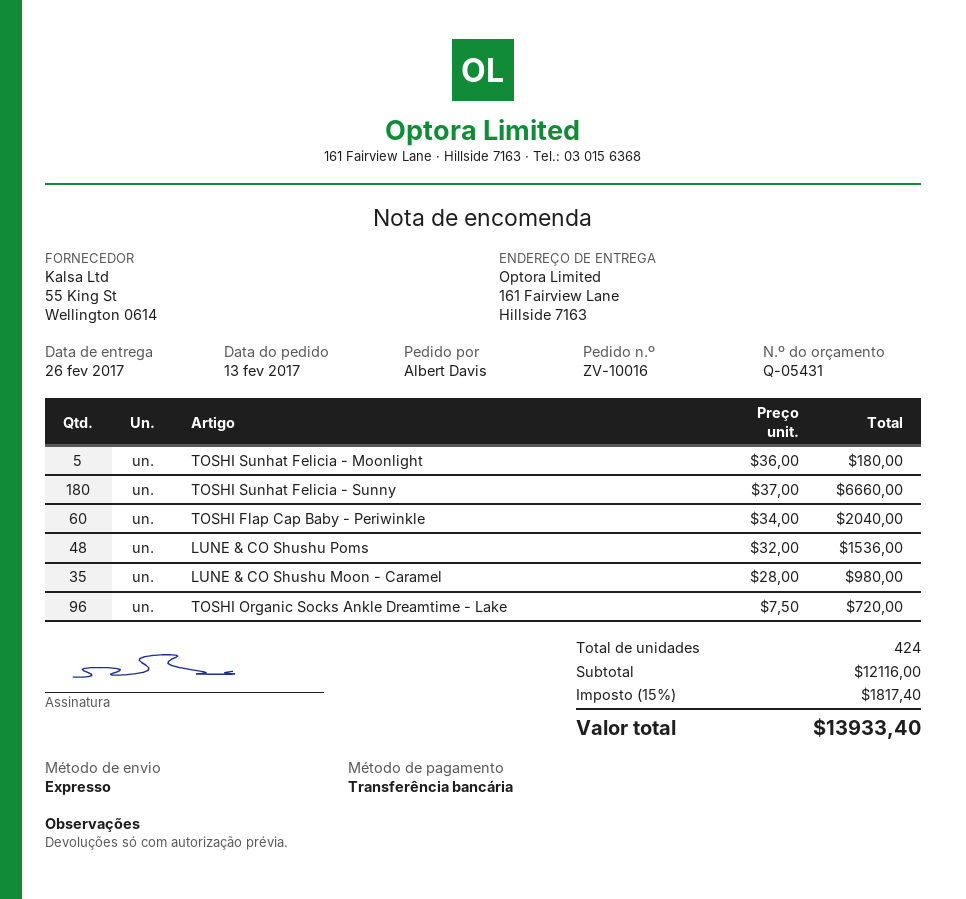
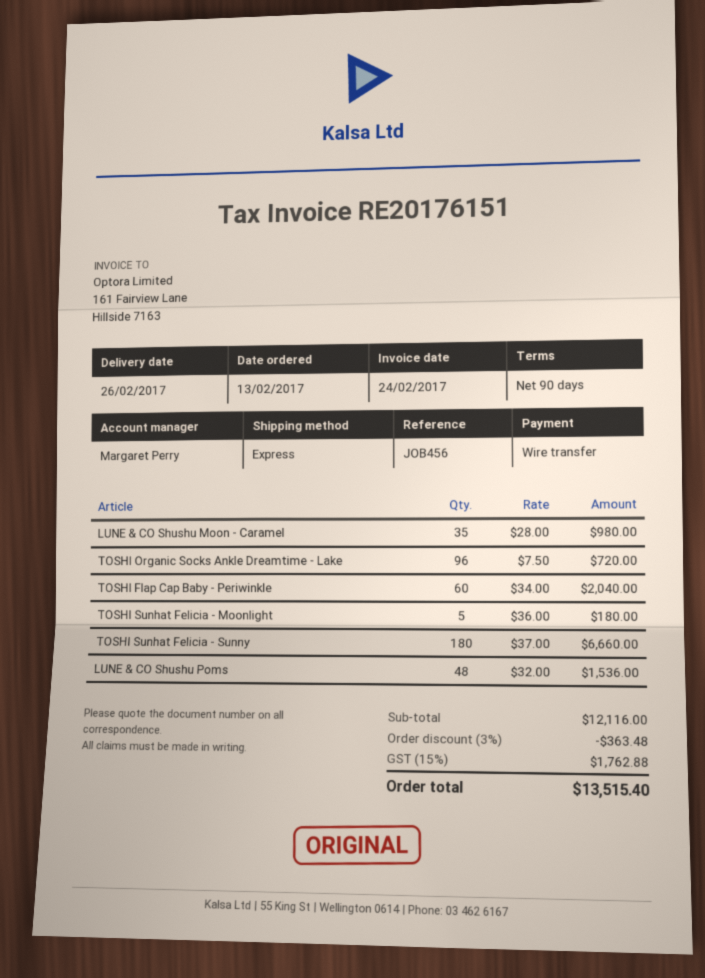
discount: none -> 3% = 363.48
tax: 15% = 1817.40 -> 15% = 1762.88
total: 13933.40 -> 13515.40

